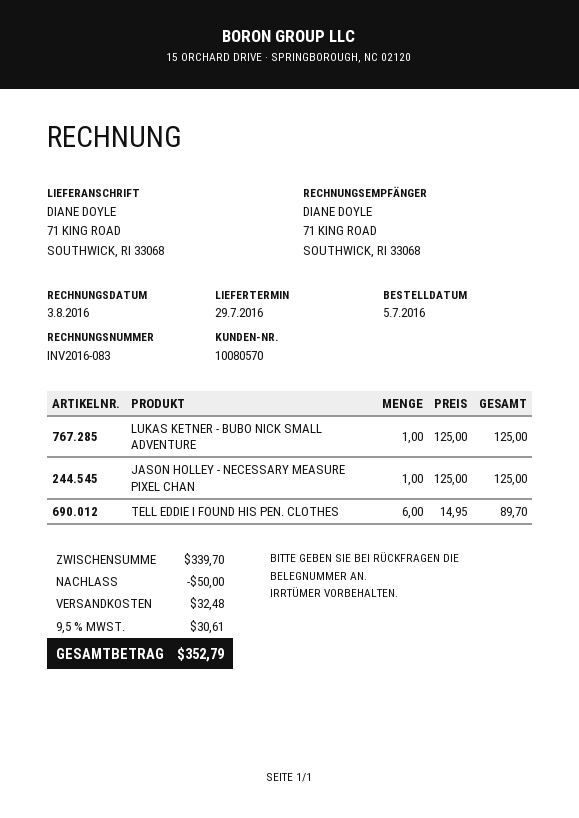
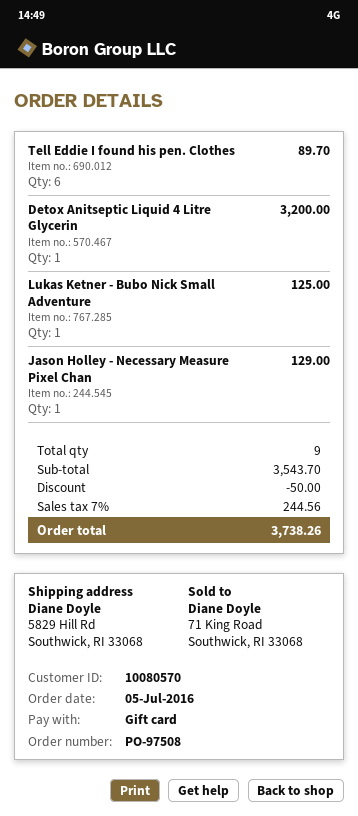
ship to: 71 KING ROAD, SOUTHWICK, RI 33068 -> 5829 Hill Rd, Southwick, RI 33068
JASON HOLLEY - NECESSARY MEASURE PIXEL CHAN: 1 for 125.00 -> 1 for 129.00
Detox Anitseptic Liquid 4 Litre Glycerin: none -> 1 for 3200.00
subtotal: 339.70 -> 3543.70
shipping: 32.48 -> none
tax: 9.5% = 30.61 -> 7% = 244.56
total: 352.79 -> 3738.26

